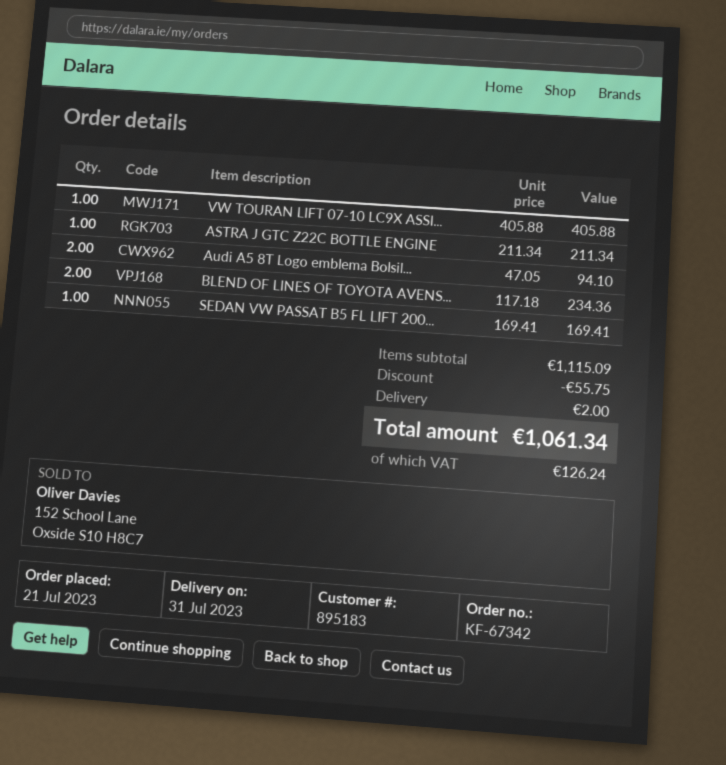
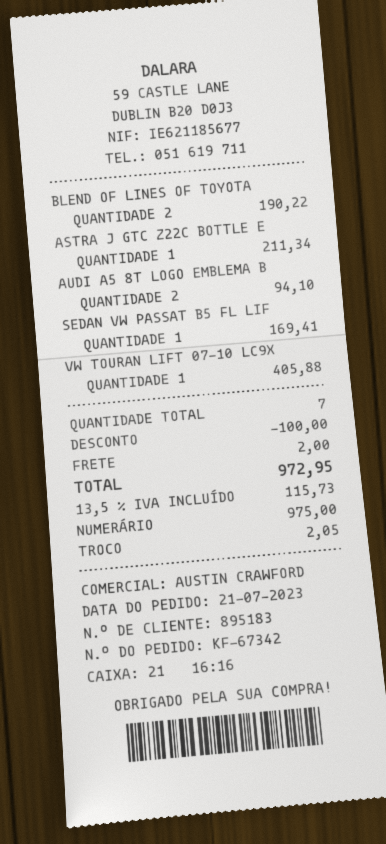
BLEND OF LINES OF TOYOTA AVENS...: 2 for 234.36 -> 2 for 190.22
discount: 55.75 -> 100.00
tax: 126.24 -> 115.73
total: 1061.34 -> 972.95

